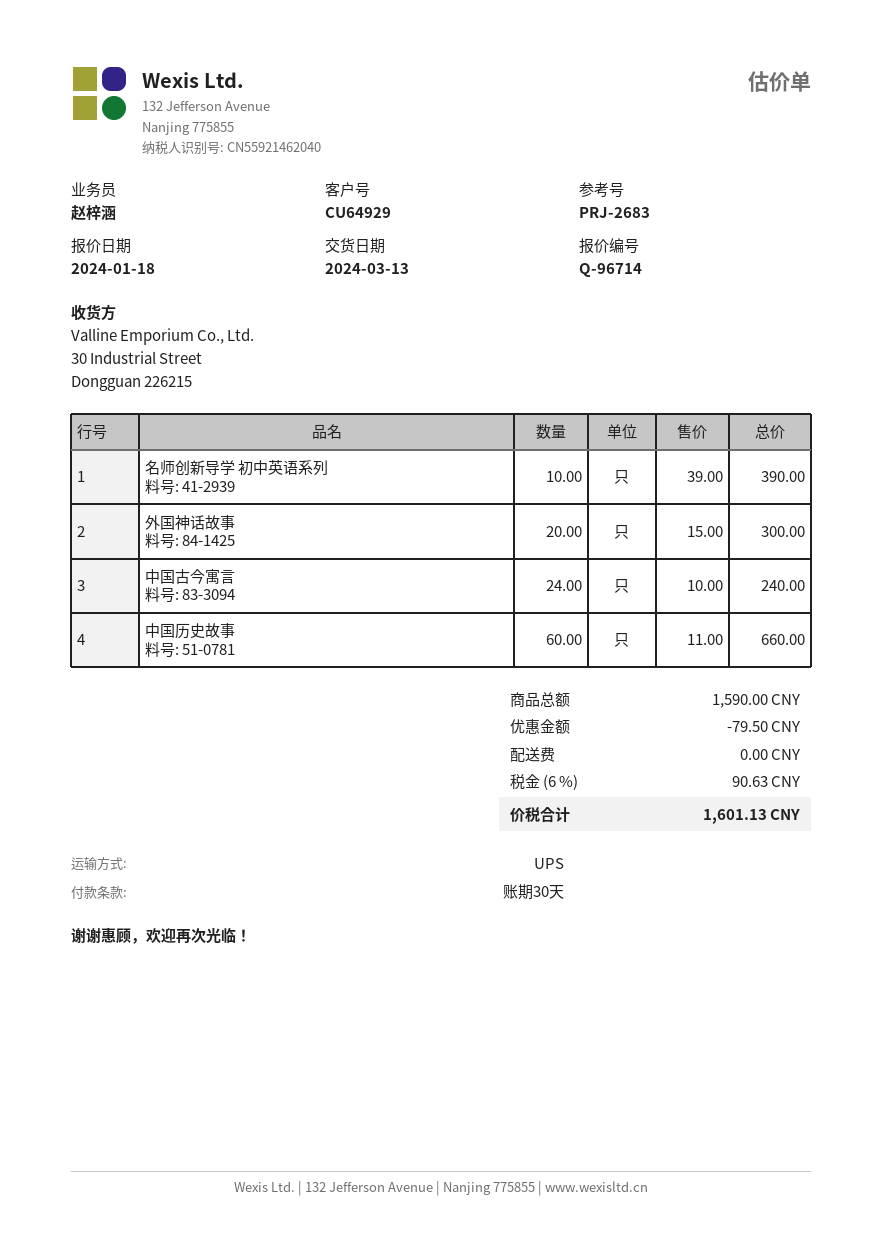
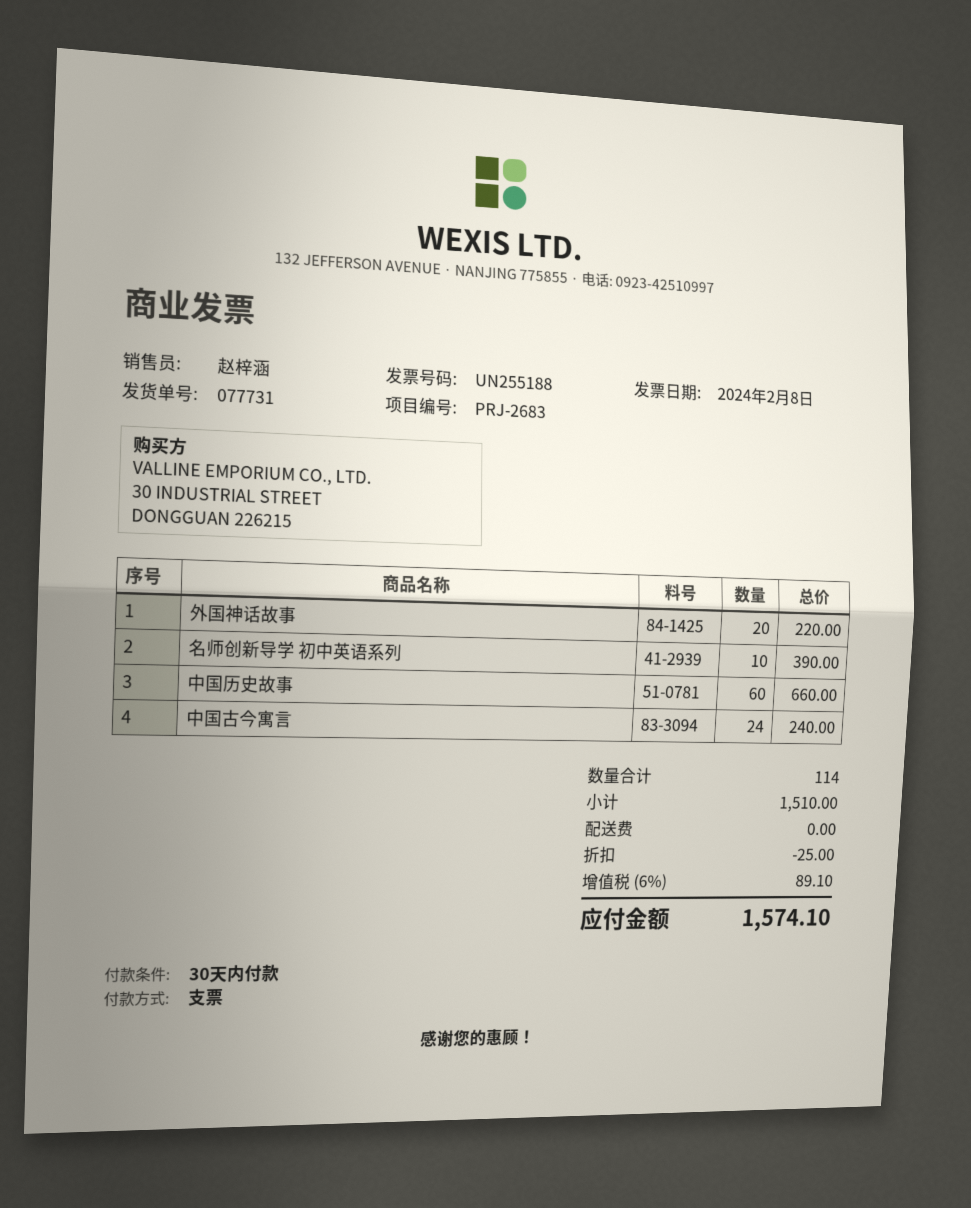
外国神话故事: 20 for 300.00 -> 20 for 220.00
subtotal: 1590.00 -> 1510.00
discount: 79.50 -> 25.00
tax: 6% = 90.63 -> 6% = 89.10
total: 1601.13 -> 1574.10

